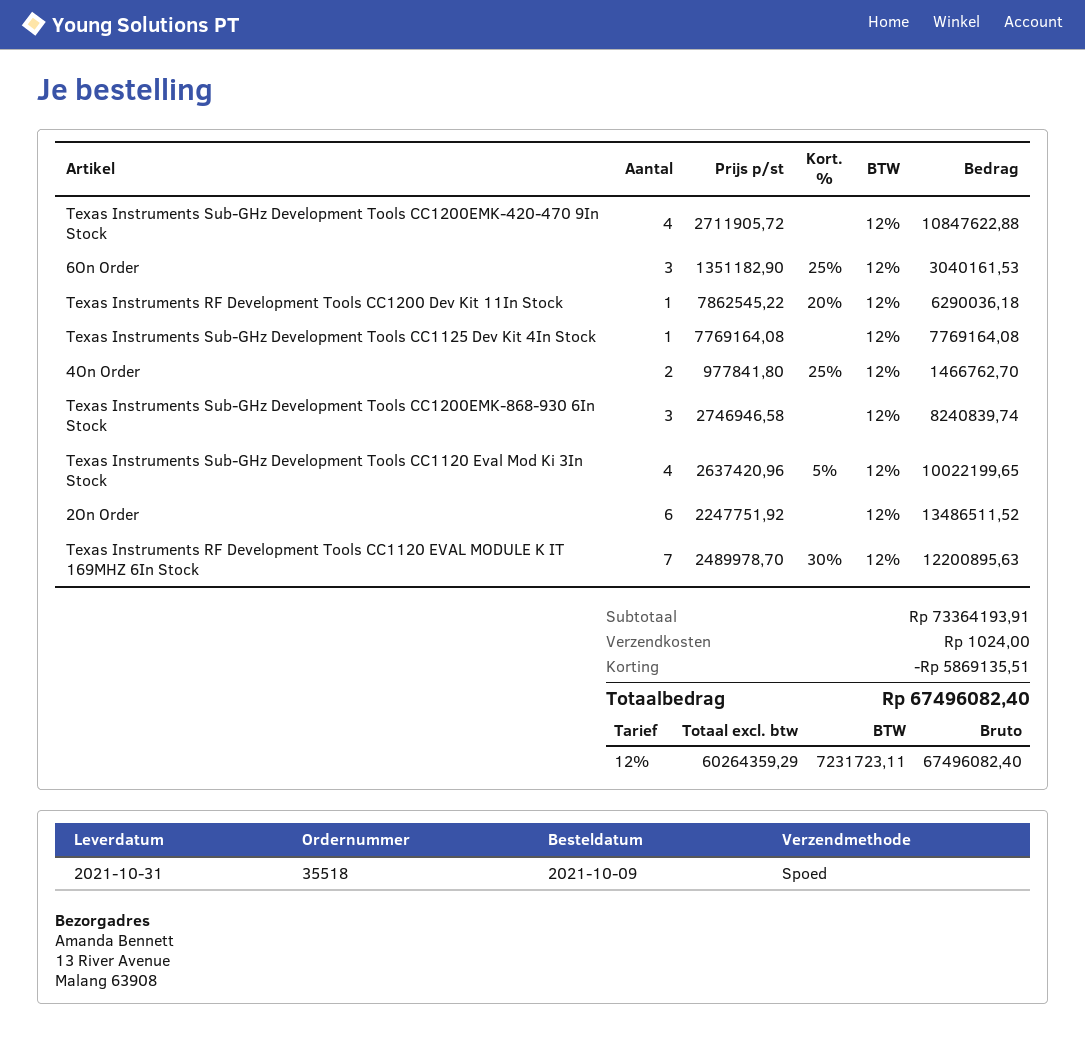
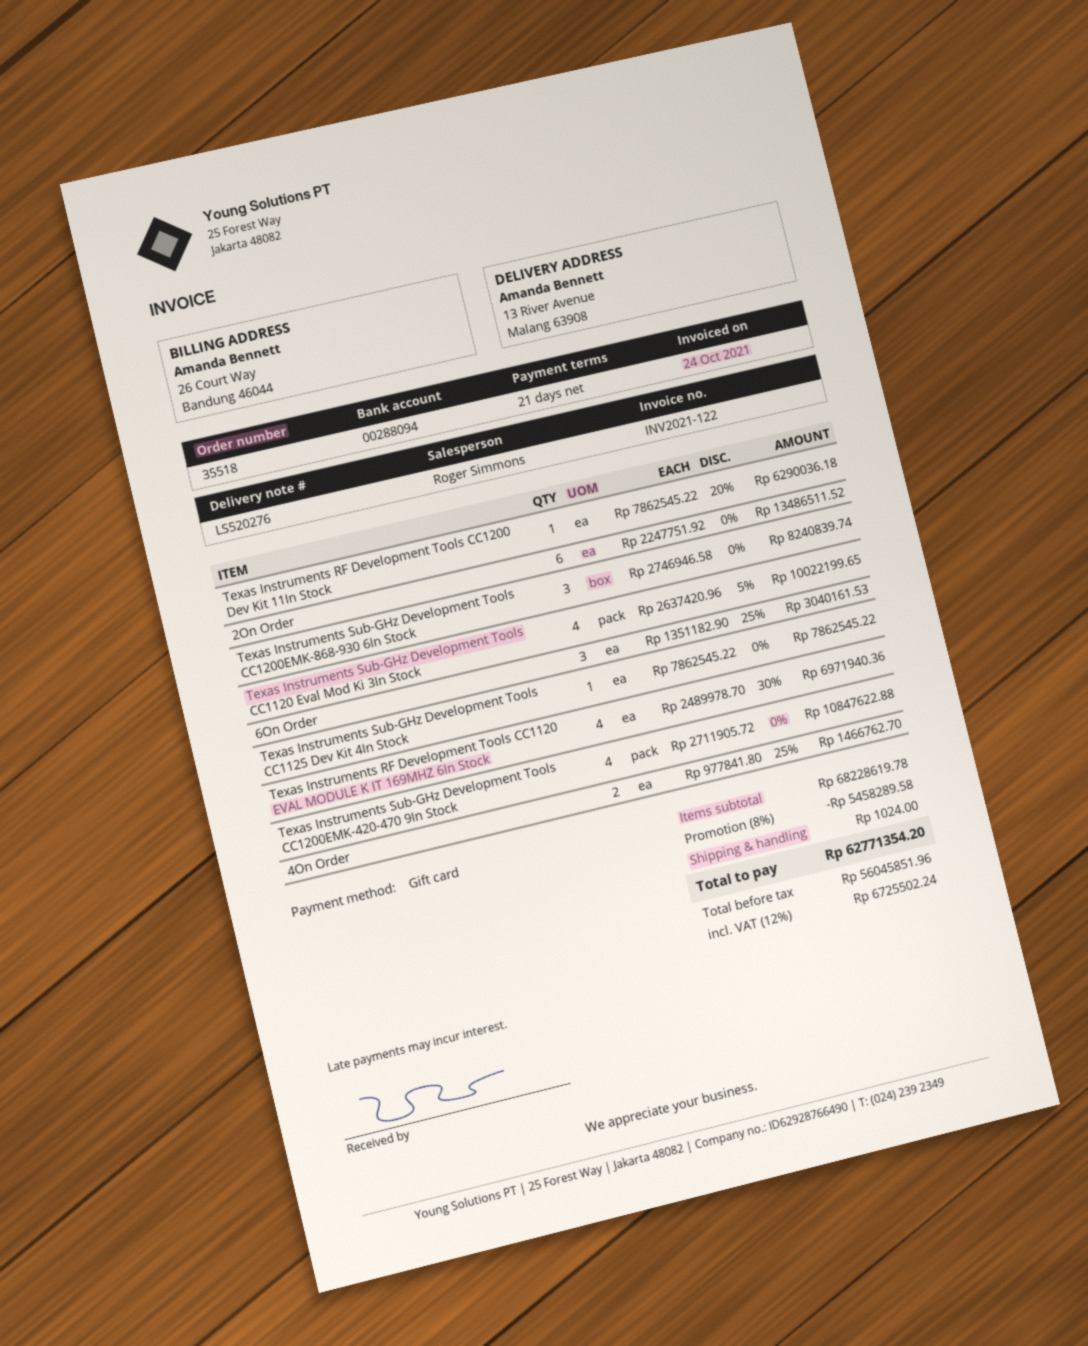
Texas Instruments Sub-GHz Development Tools CC1125 Dev Kit 4In Stock: 1 x 7769164.08 = 7769164.08 -> 1 x 7862545.22 = 7862545.22
Texas Instruments RF Development Tools CC1120 EVAL MODULE K IT 169MHZ 6In Stock: 7 x 2489978.70 - 30% = 12200895.63 -> 4 x 2489978.70 - 30% = 6971940.36
subtotal: 73364193.91 -> 68228619.78
discount: 5869135.51 -> 5458289.58
net: 60264359.29 -> 56045851.96
tax: 12% = 7231723.11 -> 12% = 6725502.24
total: 67496082.40 -> 62771354.20

